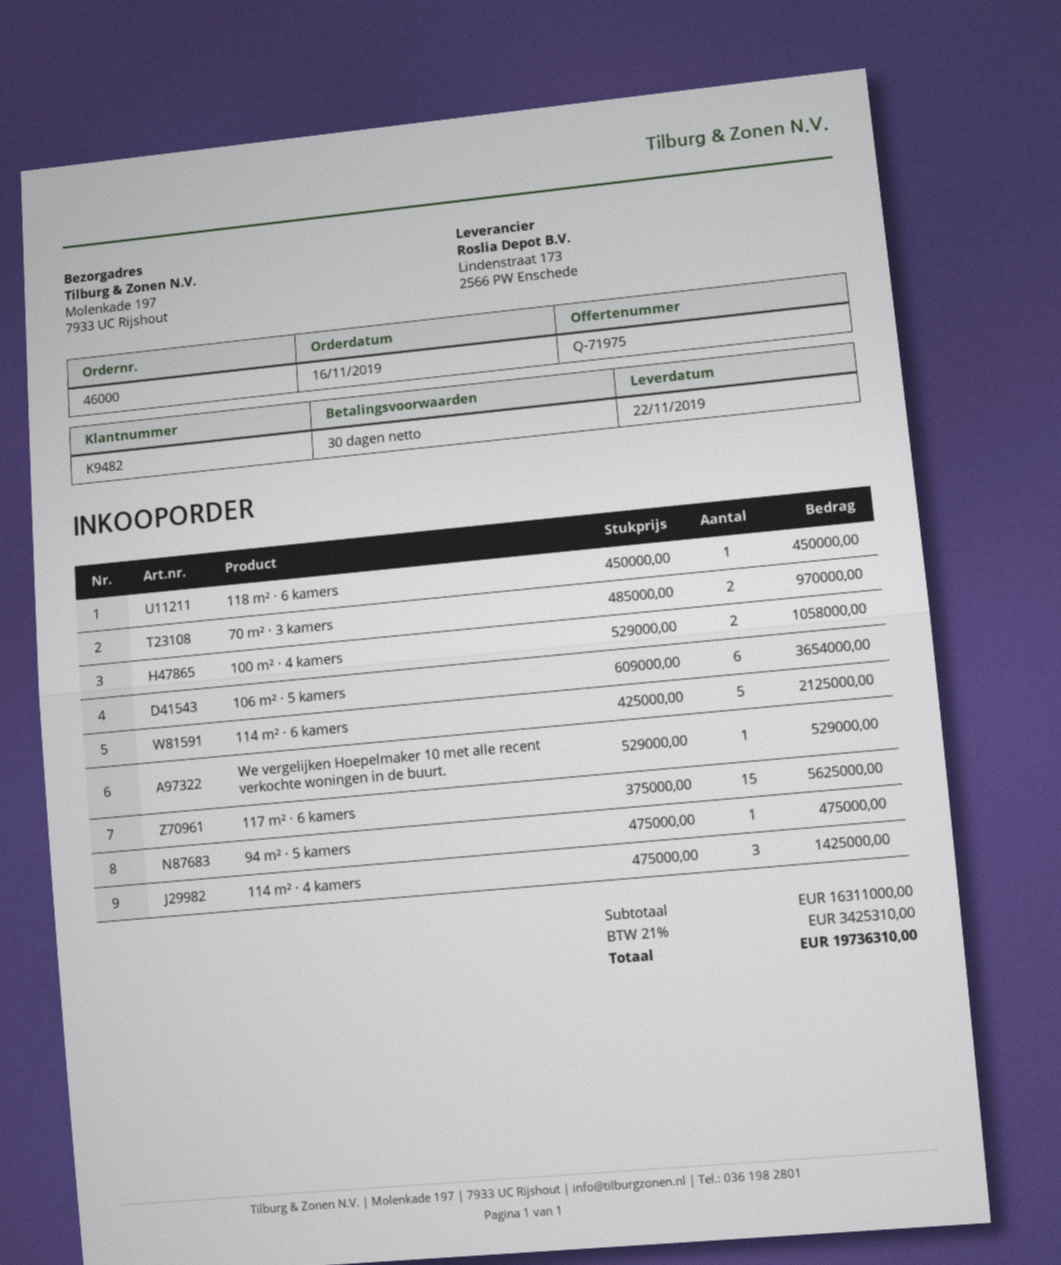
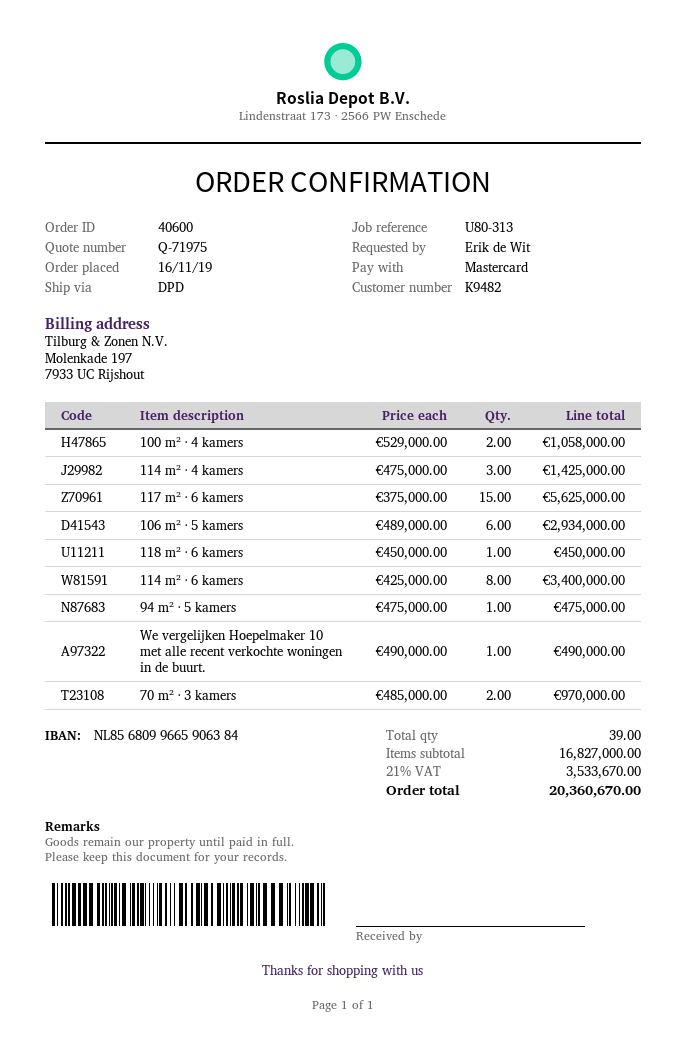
order number: 46000 -> 40600
106 m² · 5 kamers: 6 x 609000.00 = 3654000.00 -> 6 x 489000.00 = 2934000.00
114 m² · 6 kamers: 5 x 425000.00 = 2125000.00 -> 8 x 425000.00 = 3400000.00
We vergelijken Hoepelmaker 10 met alle recent verkochte woningen in de buurt.: 1 x 529000.00 = 529000.00 -> 1 x 490000.00 = 490000.00
subtotal: 16311000.00 -> 16827000.00
tax: 21% = 3425310.00 -> 21% = 3533670.00
total: 19736310.00 -> 20360670.00

